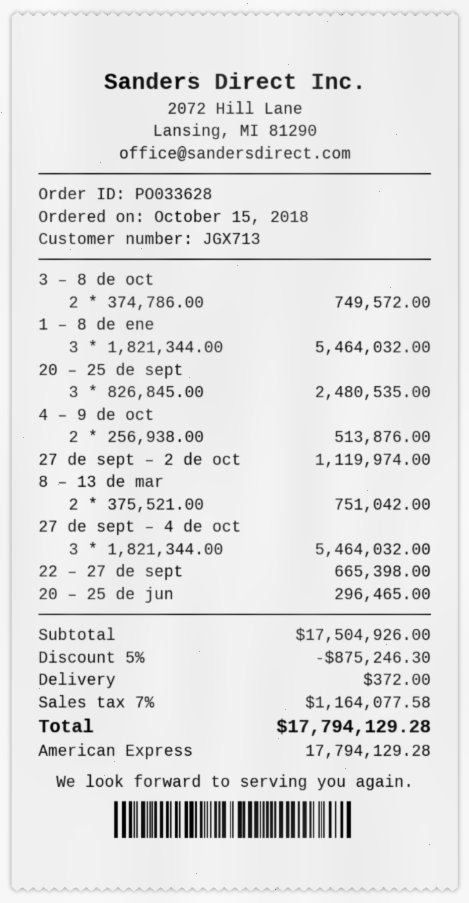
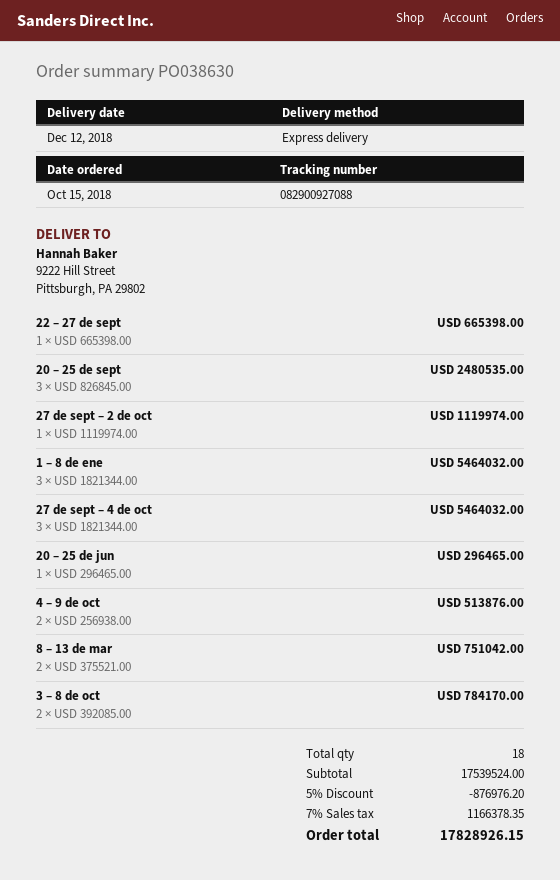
order number: PO033628 -> PO038630
3 – 8 de oct: 2 x 374786.00 = 749572.00 -> 2 x 392085.00 = 784170.00
subtotal: 17504926.00 -> 17539524.00
discount: 5% = 875246.30 -> 5% = 876976.20
shipping: 372.00 -> none
tax: 7% = 1164077.58 -> 7% = 1166378.35
total: 17794129.28 -> 17828926.15

